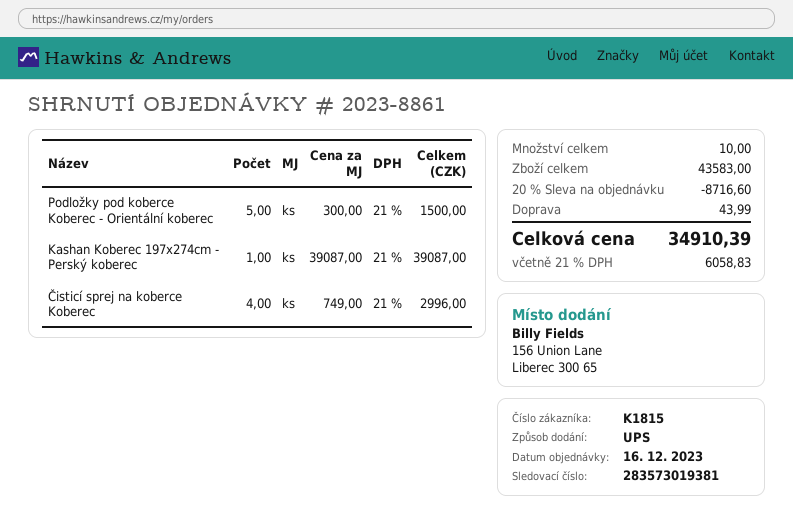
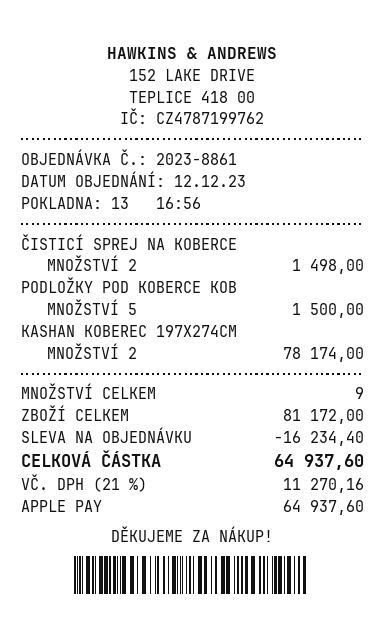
order date: 2023-12-16 -> 2023-12-12
Kashan Koberec 197x274cm - Perský koberec: 1 for 39087.00 -> 2 for 78174.00
Čisticí sprej na koberce Koberec: 4 for 2996.00 -> 2 for 1498.00
total quantity: 10 -> 9
subtotal: 43583.00 -> 81172.00
discount: 8716.60 -> 16234.40
shipping: 43.99 -> none
tax: 21% = 6058.83 -> 21% = 11270.16
total: 34910.39 -> 64937.60

